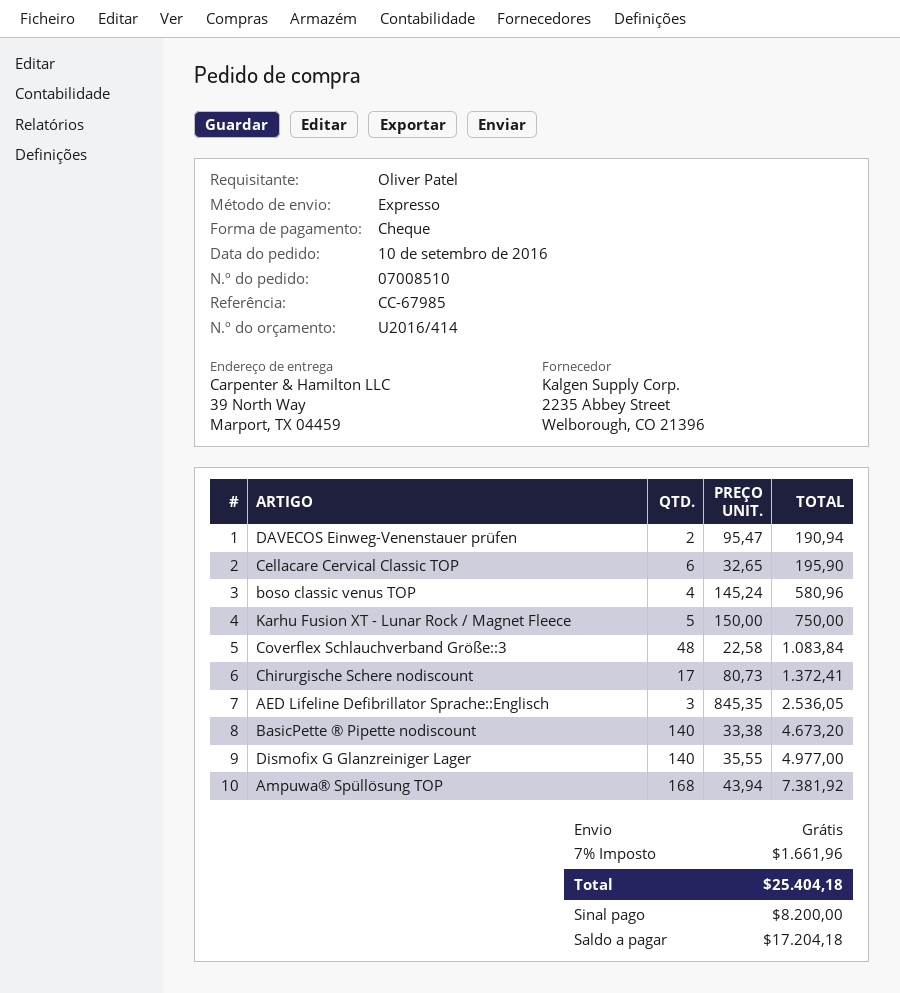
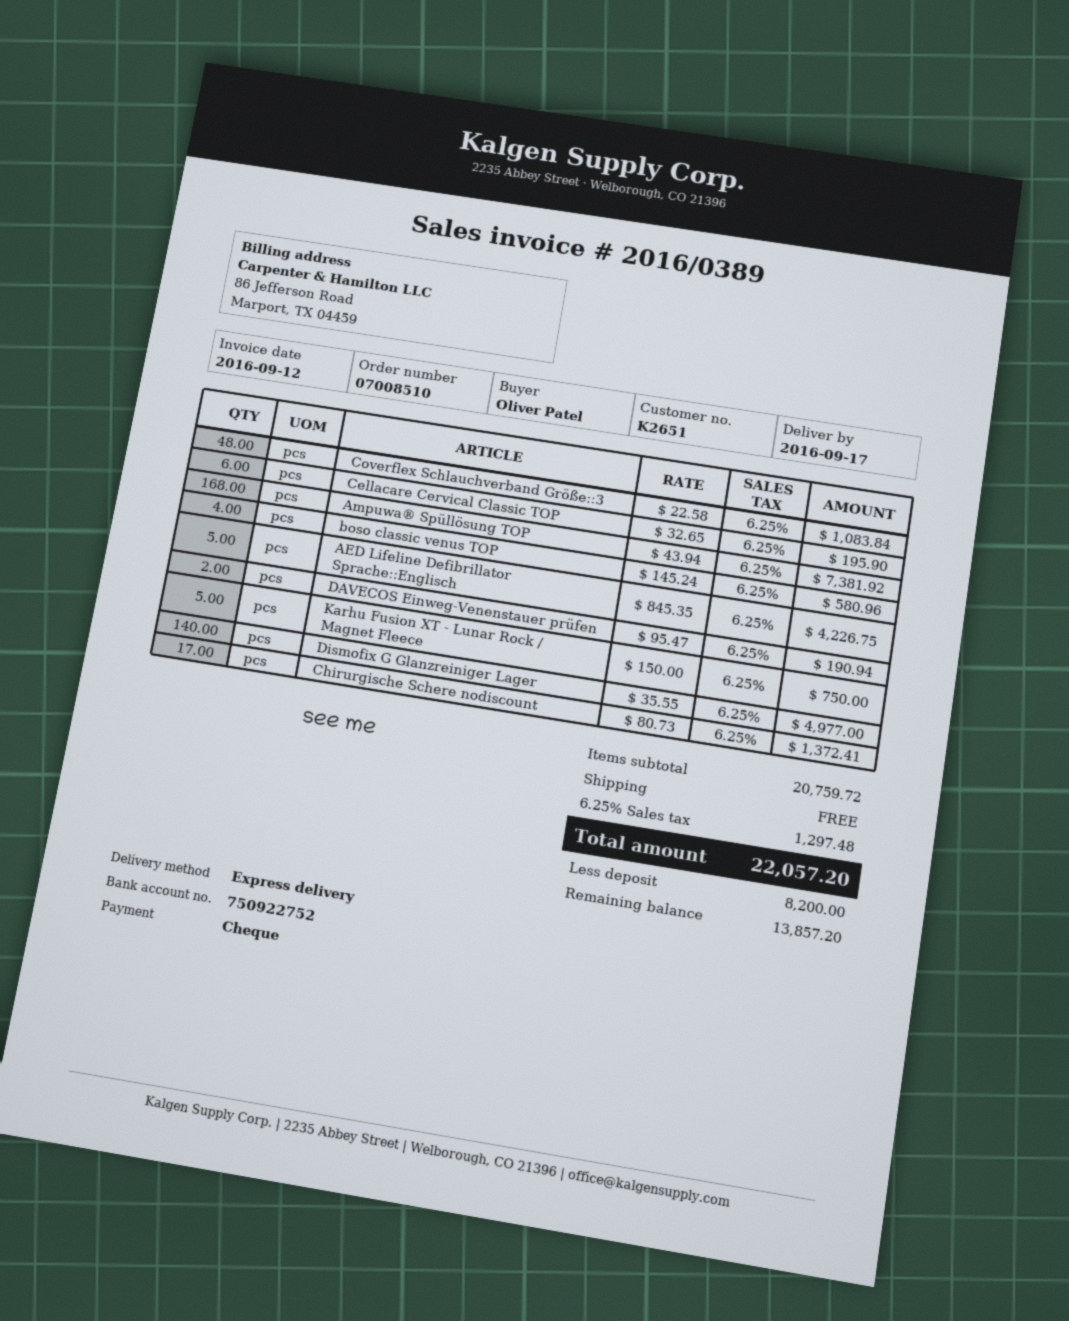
AED Lifeline Defibrillator Sprache::Englisch: 3 x 845.35 = 2536.05 -> 5 x 845.35 = 4226.75
BasicPette ® Pipette nodiscount: 140 x 33.38 = 4673.20 -> none
tax: 7% = 1661.96 -> 6.25% = 1297.48
total: 25404.18 -> 22057.20
balance: 17204.18 -> 13857.20

